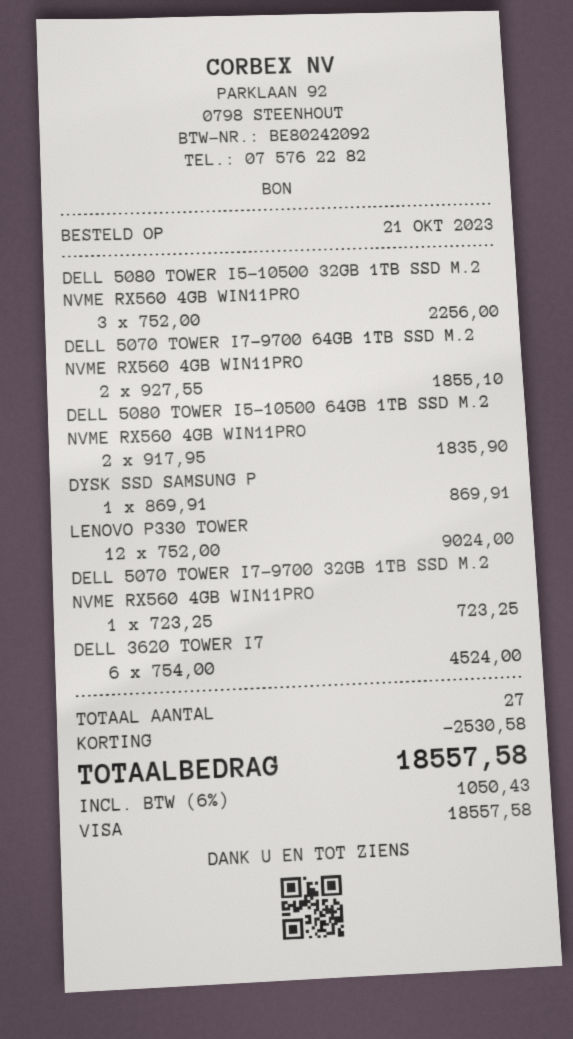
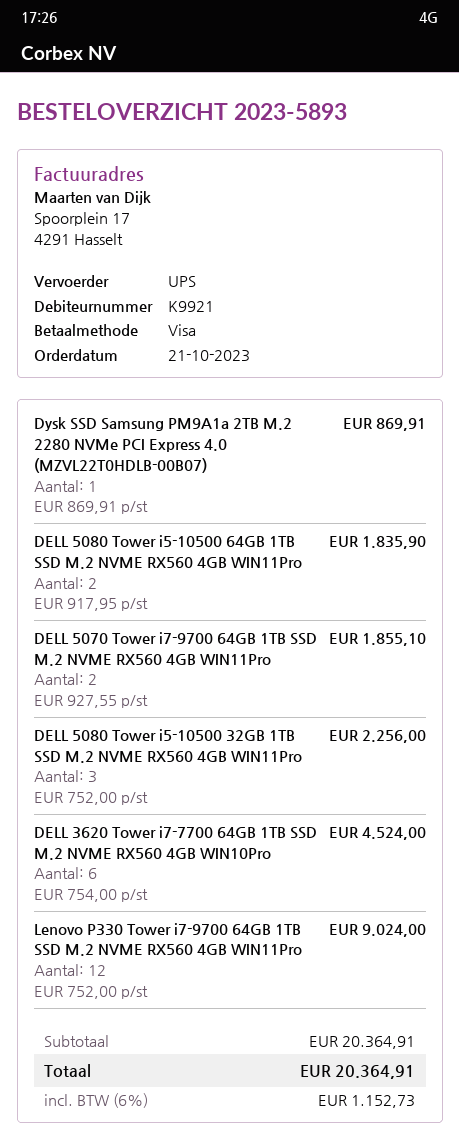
DELL 5070 TOWER I7-9700 32GB 1TB SSD M.2 NVME RX560 4GB WIN11PRO: 1 x 723.25 = 723.25 -> none
discount: 2530.58 -> none
tax: 6% = 1050.43 -> 6% = 1152.73
total: 18557.58 -> 20364.91

